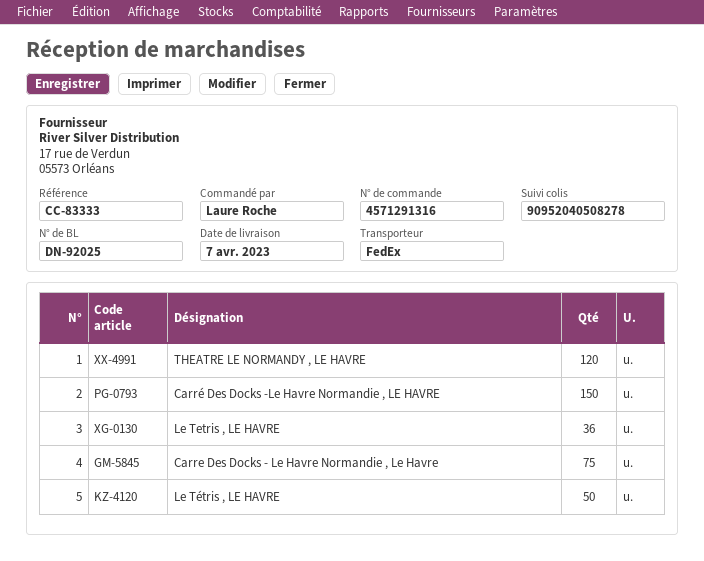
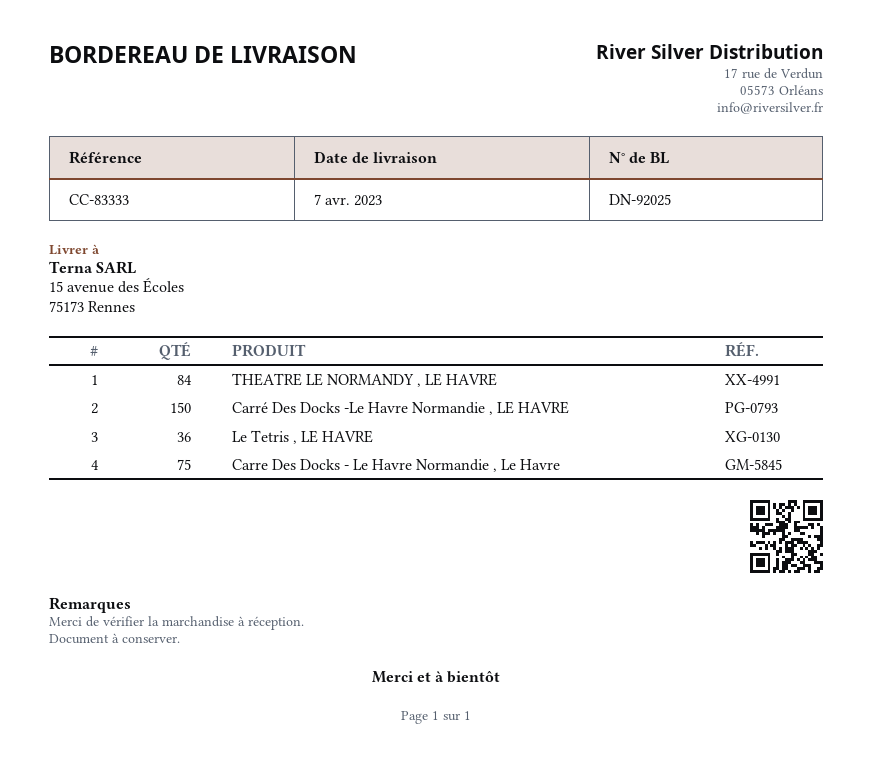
THEATRE LE NORMANDY , LE HAVRE: 120 -> 84
Le Tétris , LE HAVRE: 50 -> none

